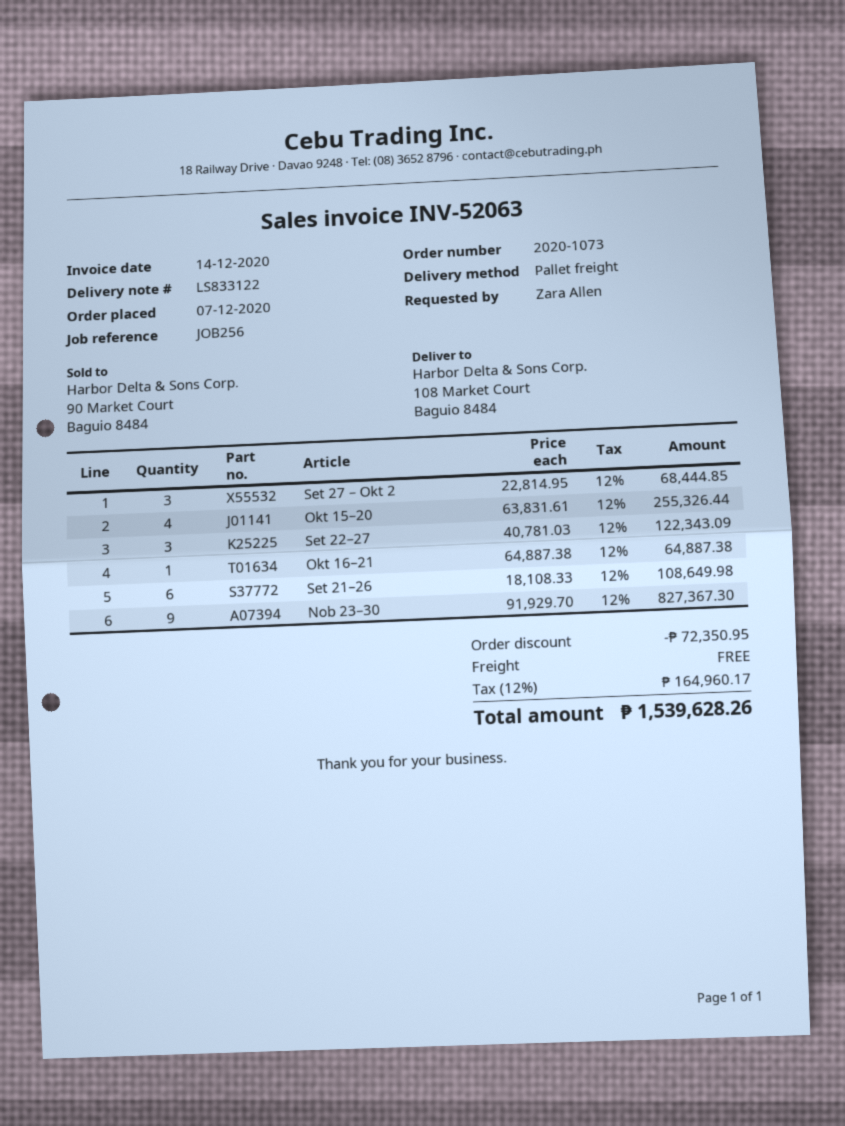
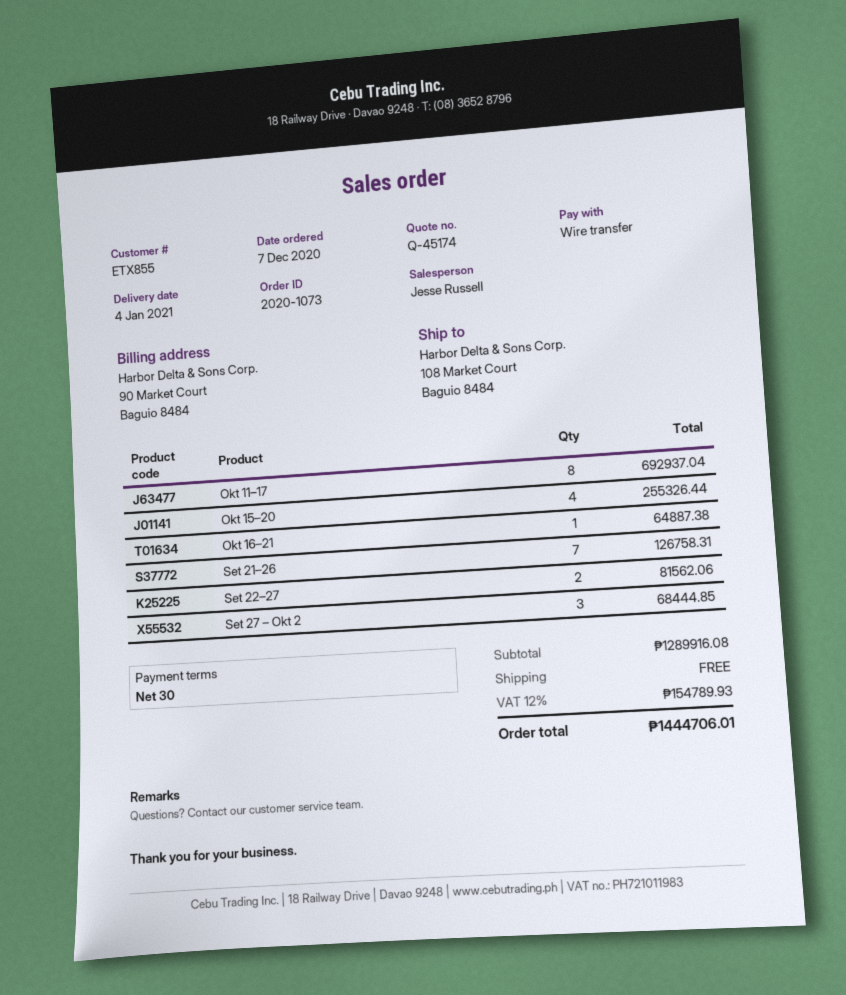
Set 22–27: 3 for 122343.09 -> 2 for 81562.06
Set 21–26: 6 for 108649.98 -> 7 for 126758.31
Nob 23–30: 9 for 827367.30 -> none
Okt 11–17: none -> 8 for 692937.04
discount: 72350.95 -> none
tax: 12% = 164960.17 -> 12% = 154789.93
total: 1539628.26 -> 1444706.01

